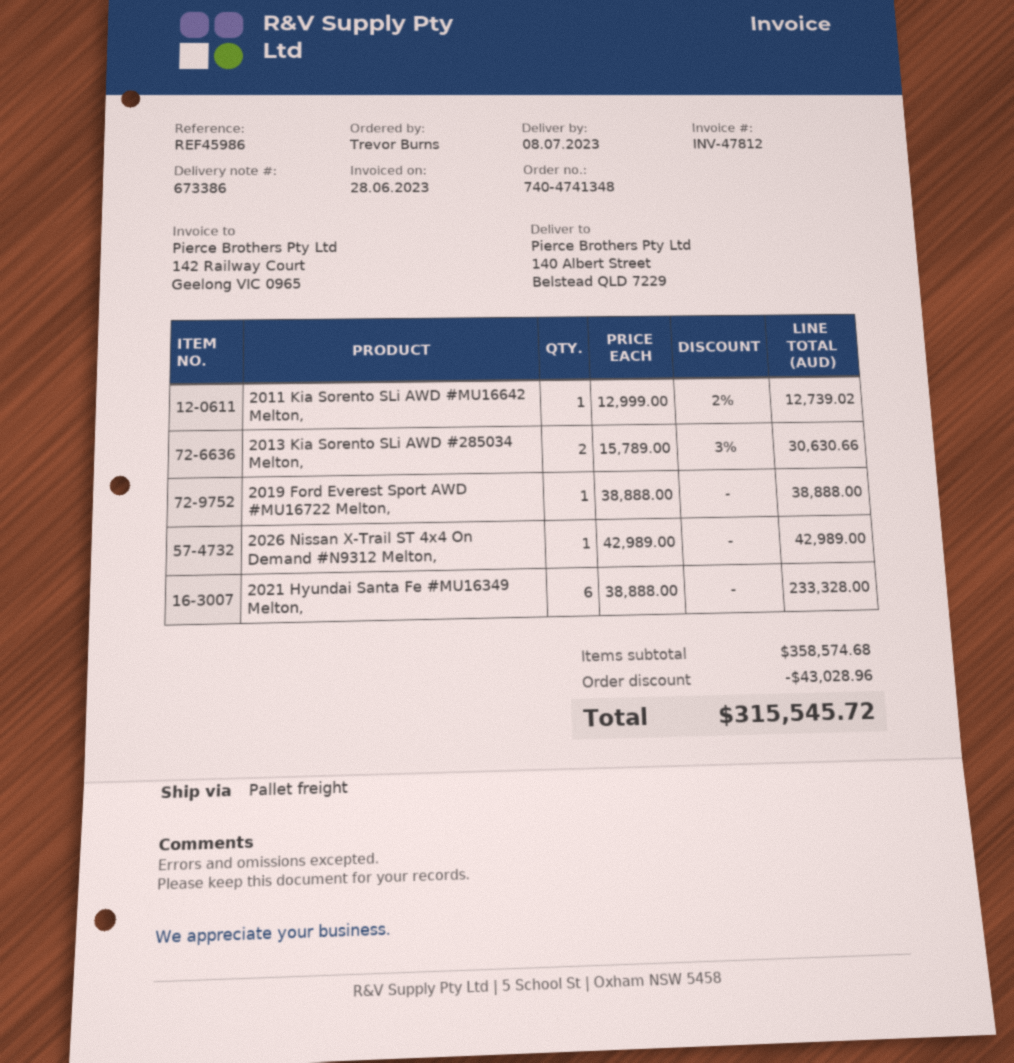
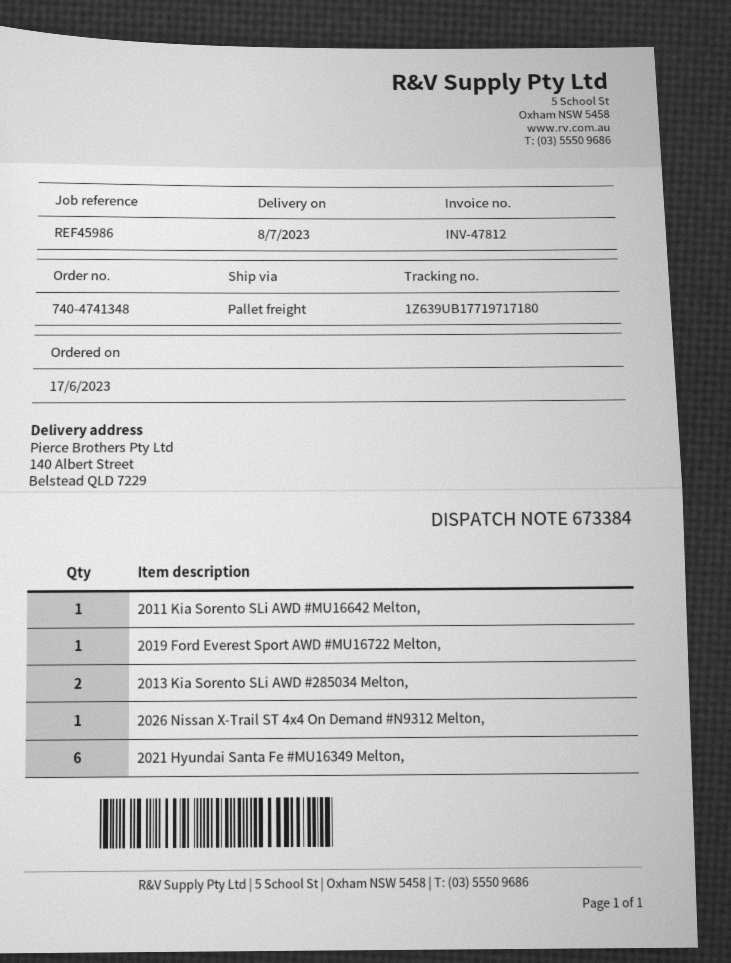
delivery note number: 673386 -> 673384

